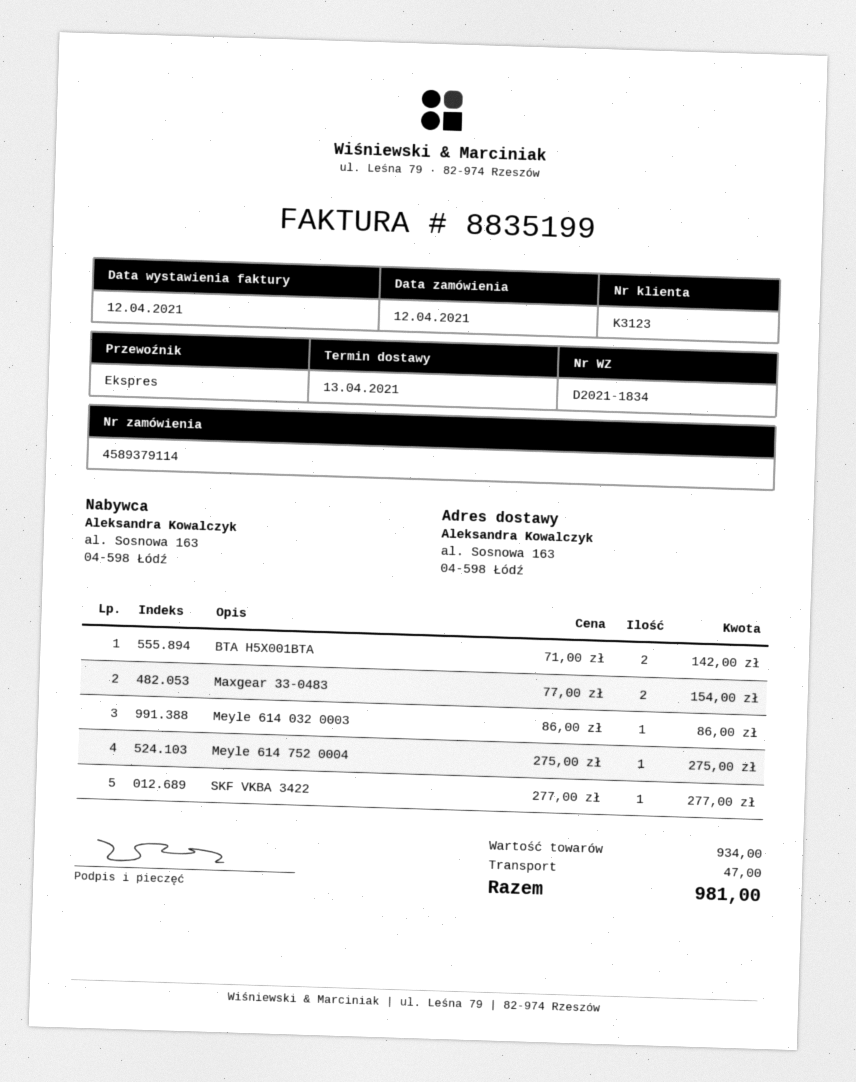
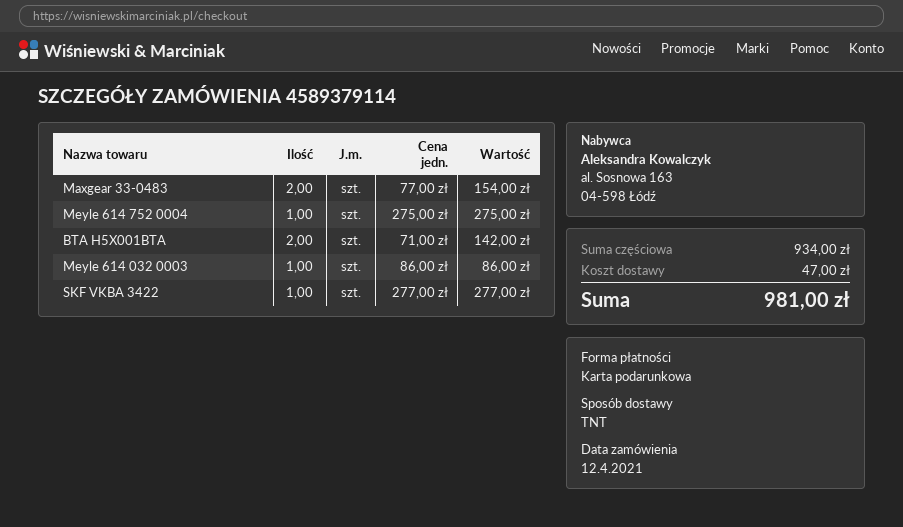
shipping method: express -> TNT

